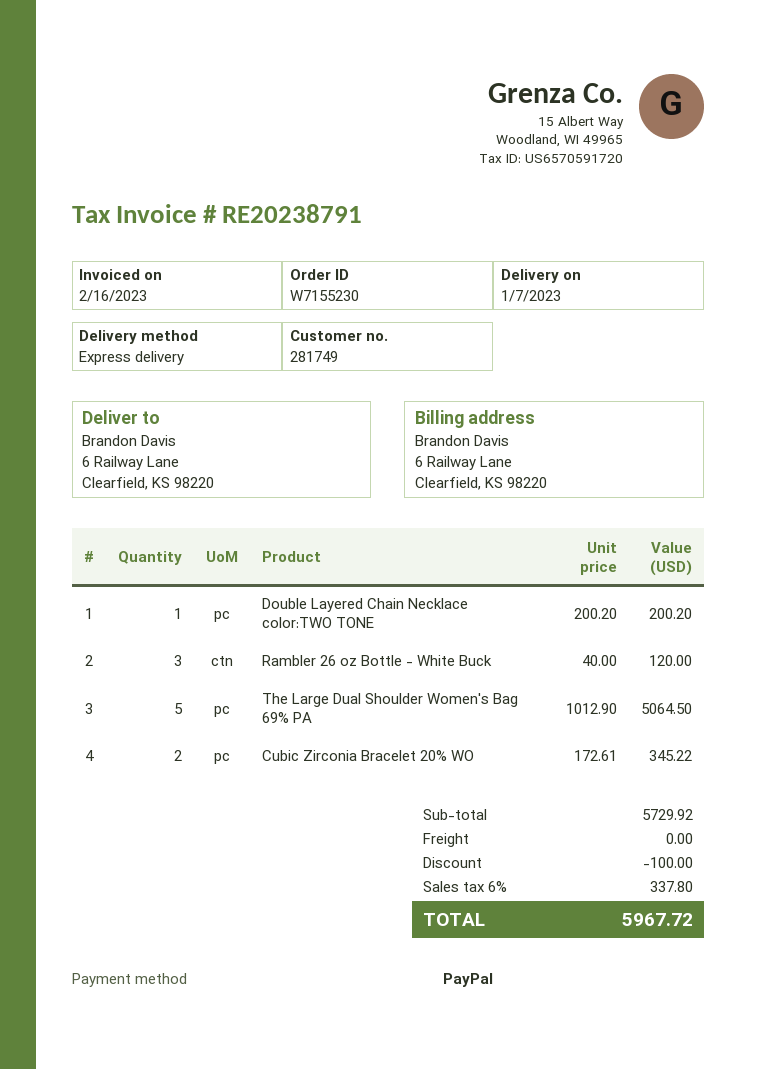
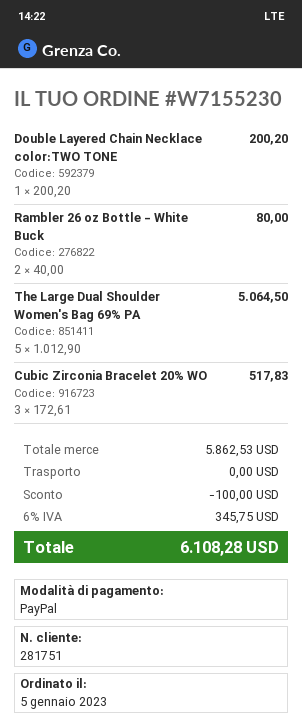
customer number: 281749 -> 281751
Rambler 26 oz Bottle - White Buck: 3 x 40.00 = 120.00 -> 2 x 40.00 = 80.00
Cubic Zirconia Bracelet 20% WO: 2 x 172.61 = 345.22 -> 3 x 172.61 = 517.83
subtotal: 5729.92 -> 5862.53
tax: 6% = 337.80 -> 6% = 345.75
total: 5967.72 -> 6108.28

